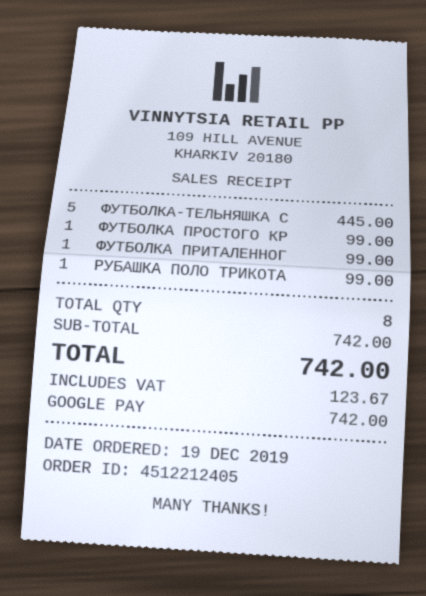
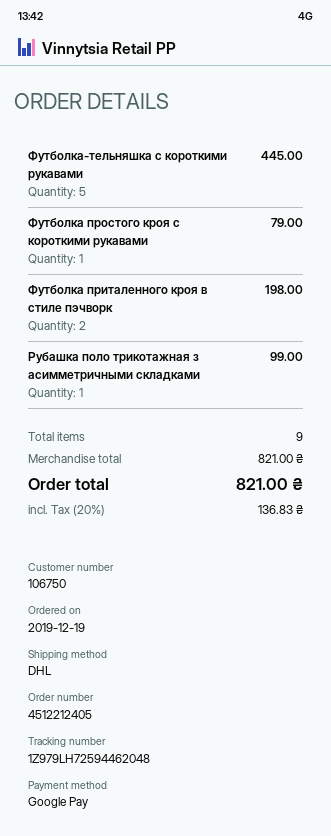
ФУТБОЛКА ПРОСТОГО КР: 1 for 99.00 -> 1 for 79.00
ФУТБОЛКА ПРИТАЛЕННОГ: 1 for 99.00 -> 2 for 198.00
total quantity: 8 -> 9
subtotal: 742.00 -> 821.00
tax: 123.67 -> 136.83
total: 742.00 -> 821.00

